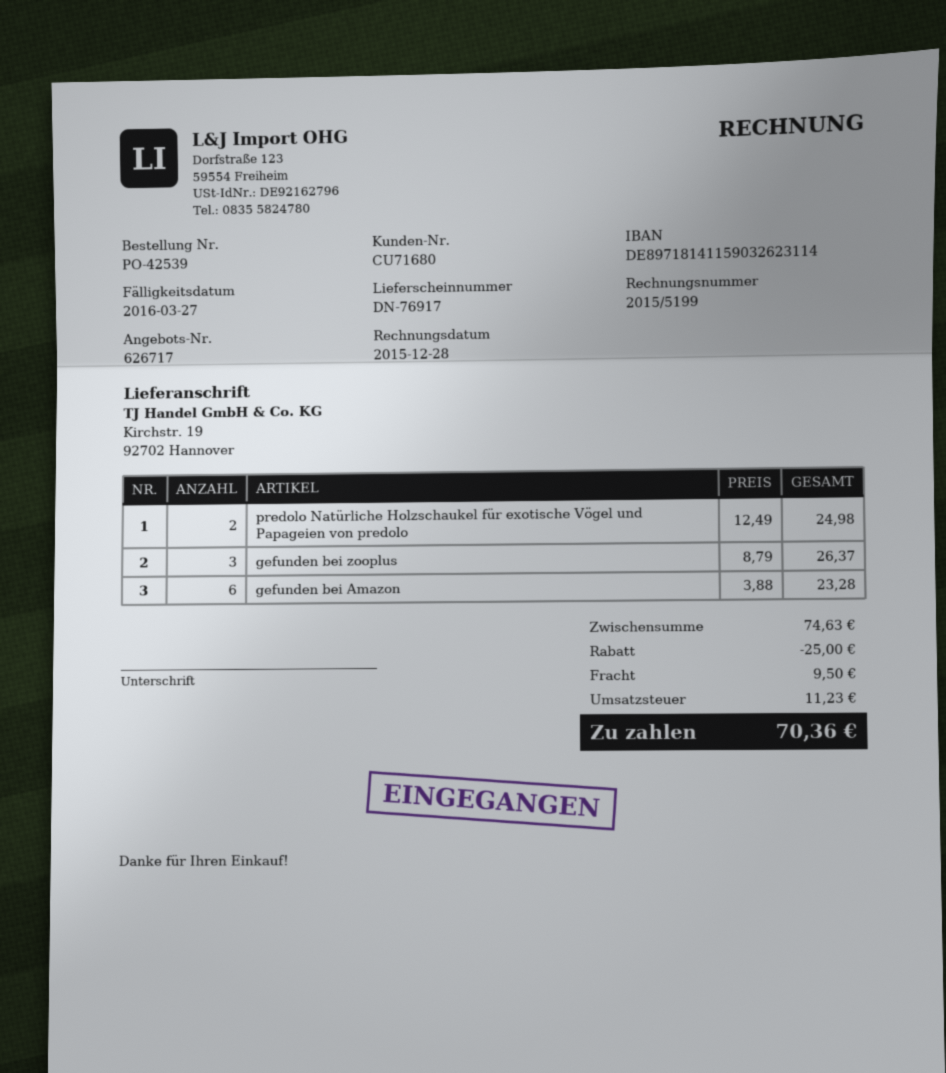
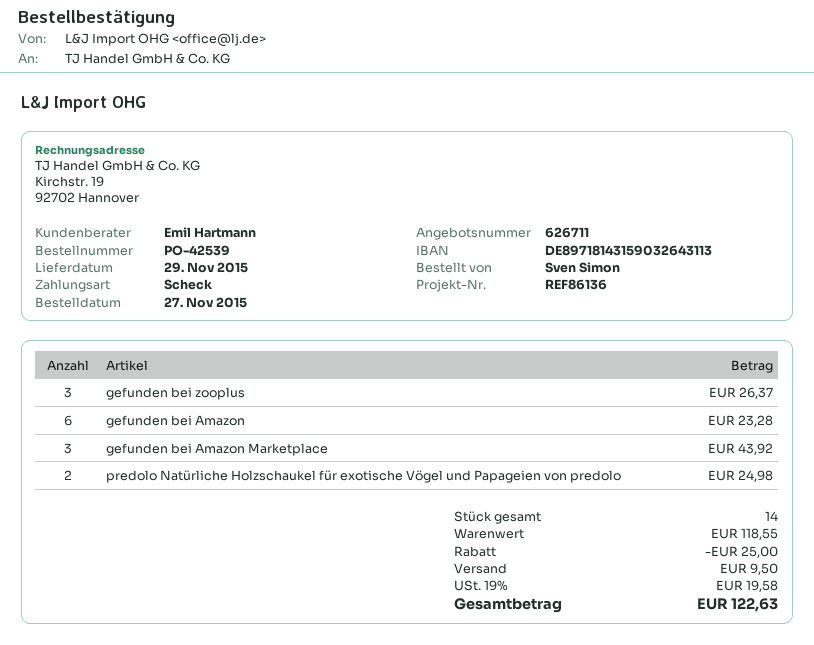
quote number: 626717 -> 626711
bank account: DE89718141159032623114 -> DE89718143159032643113
gefunden bei Amazon Marketplace: none -> 3 for 43.92
subtotal: 74.63 -> 118.55
tax: 11.23 -> 19.58
total: 70.36 -> 122.63

